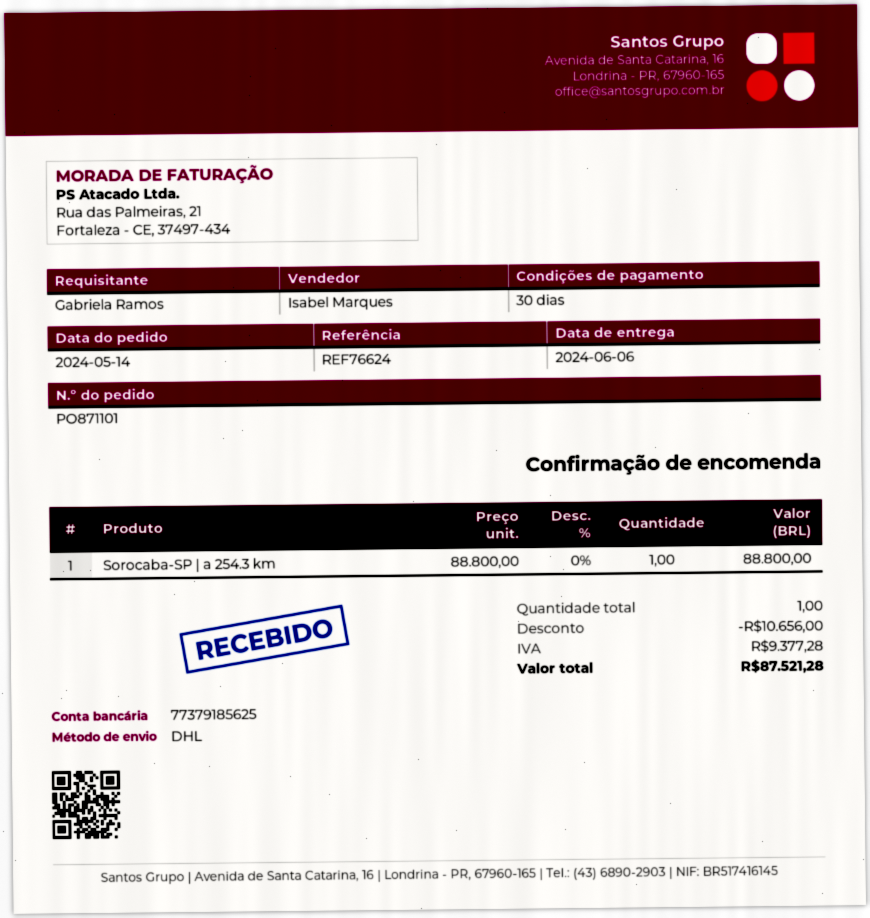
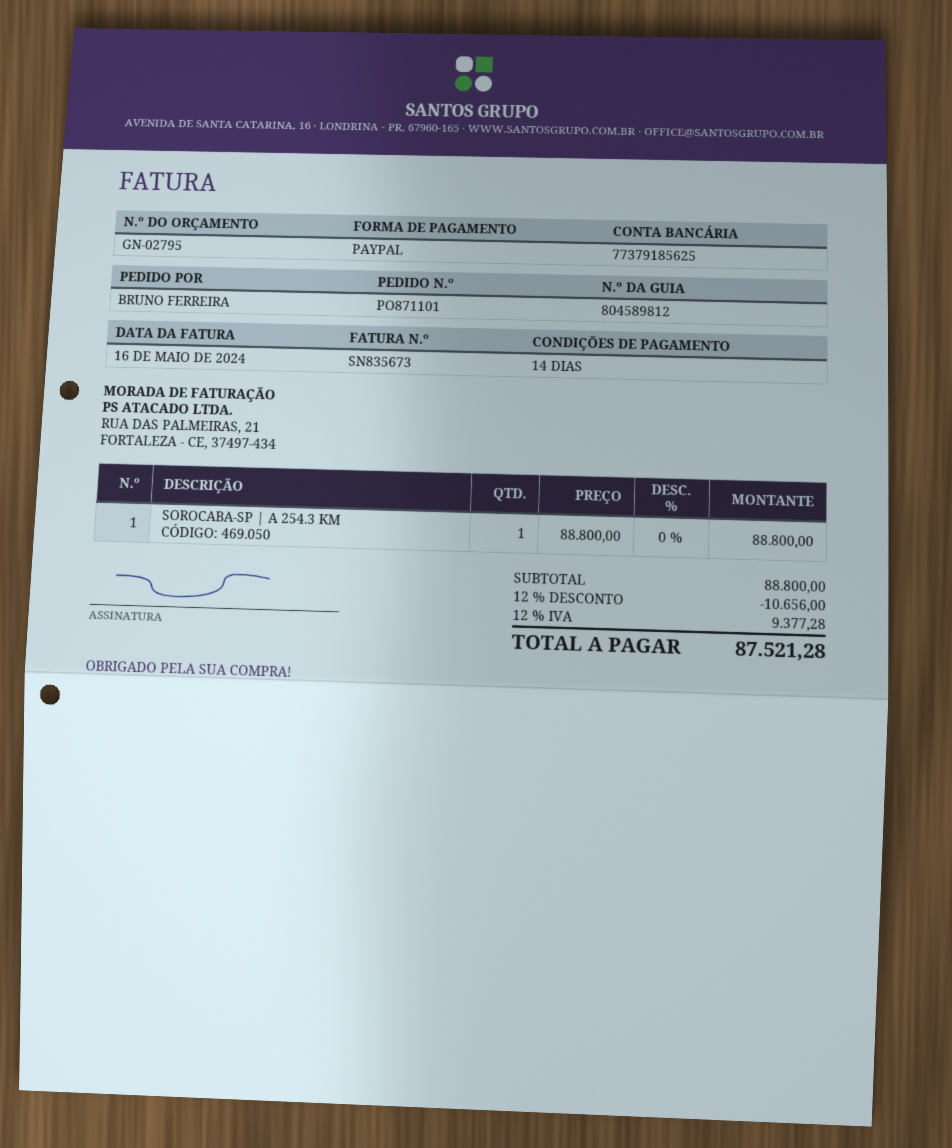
payment terms: 30 days -> 14 days
ordered by: Gabriela Ramos -> BRUNO FERREIRA

